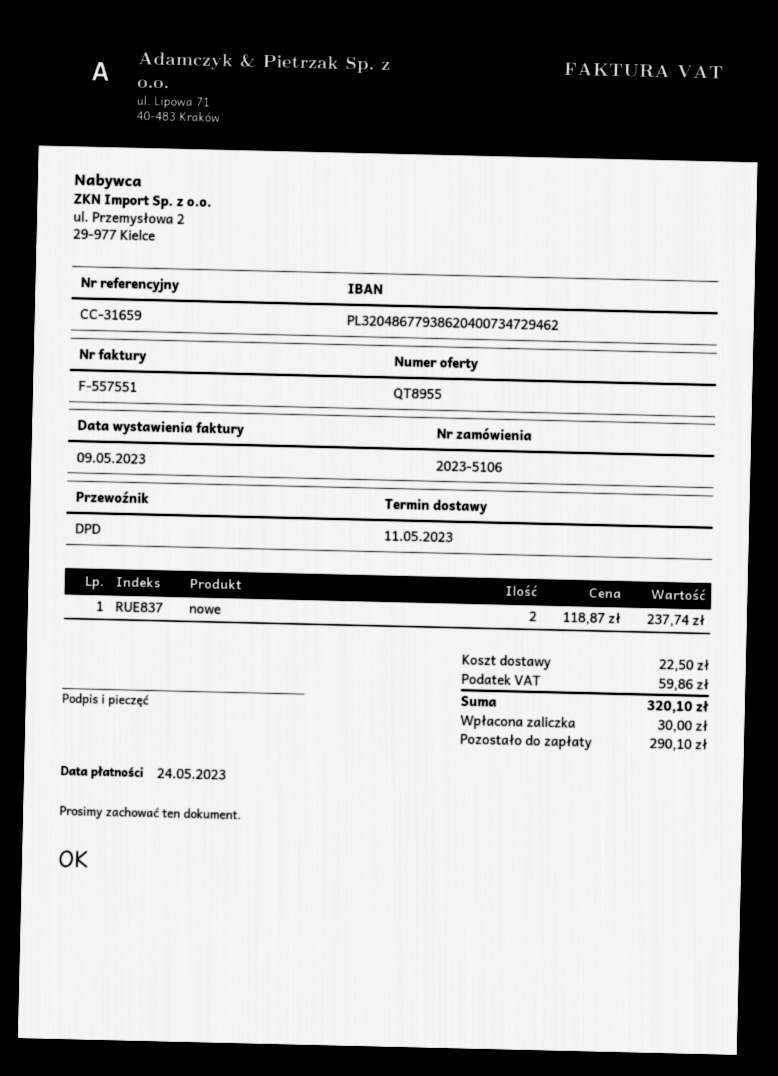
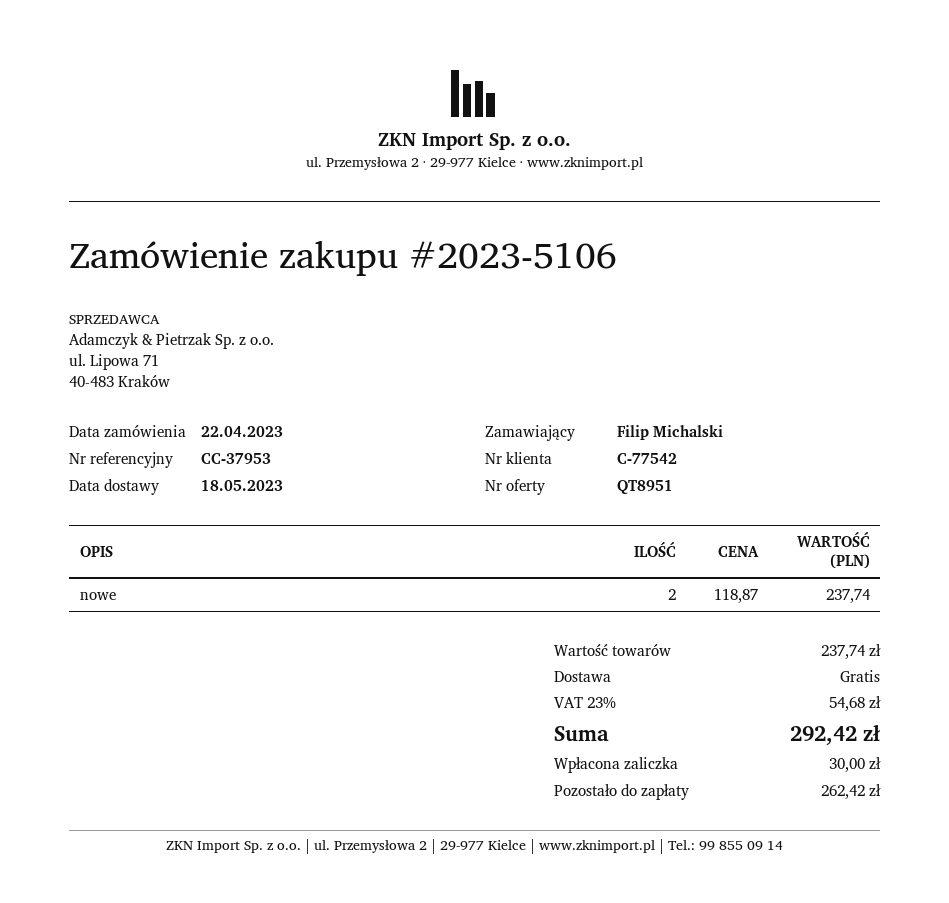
quote number: QT8955 -> QT8951
delivery date: 2023-05-11 -> 2023-05-18
reference: CC-31659 -> CC-37953
shipping: 22.50 -> 0.00
tax: 59.86 -> 54.68
total: 320.10 -> 292.42
balance: 290.10 -> 262.42

